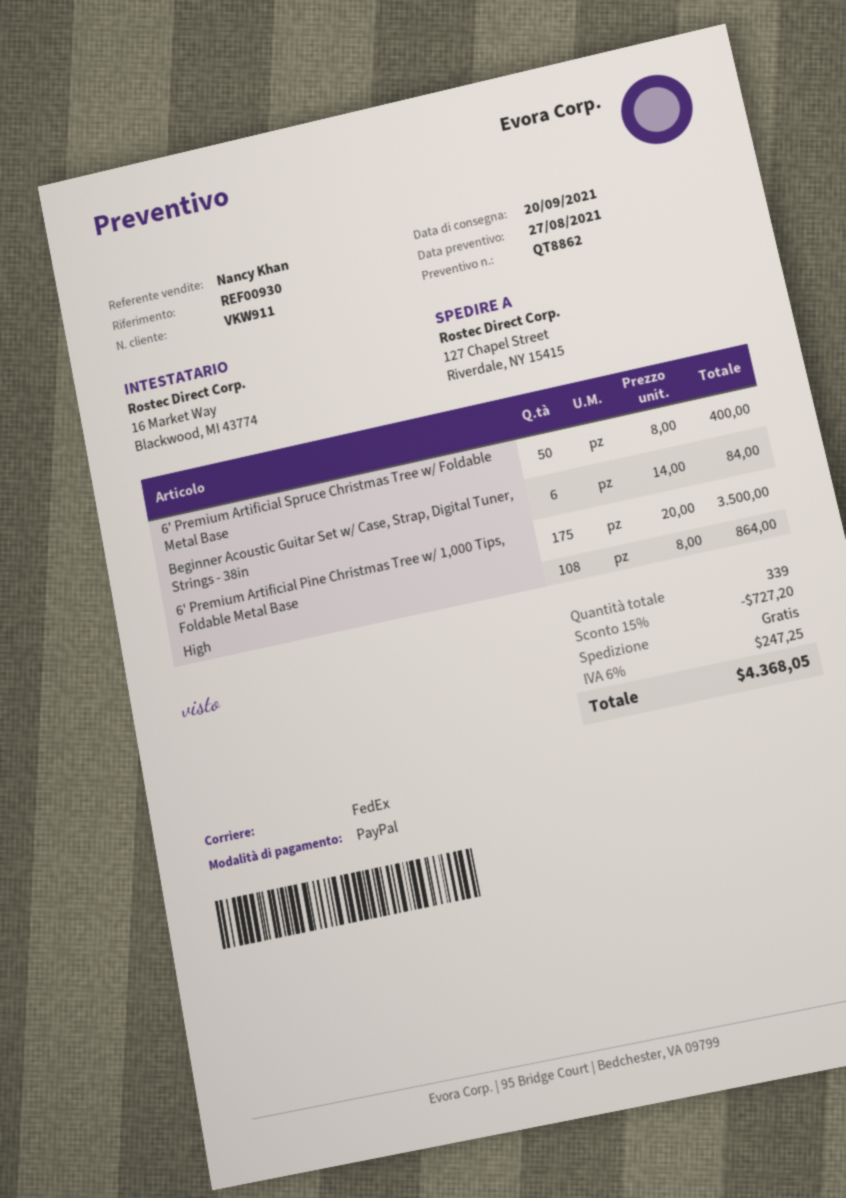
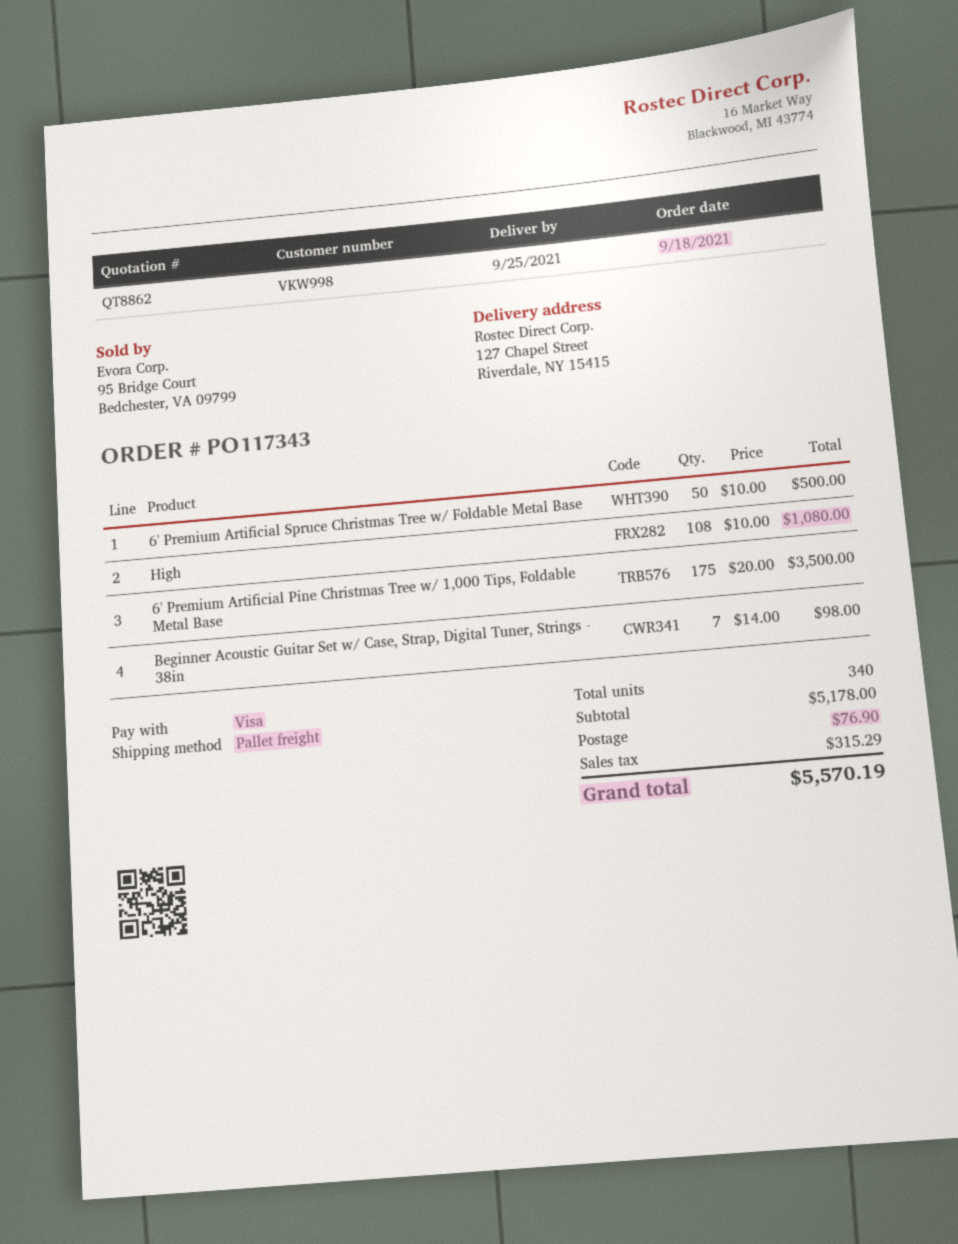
delivery date: 2021-09-20 -> 2021-09-25
customer number: VKW911 -> VKW998
payment method: PayPal -> Visa
shipping method: FedEx -> pallet freight
6' Premium Artificial Spruce Christmas Tree w/ Foldable Metal Base: 50 x 8.00 = 400.00 -> 50 x 10.00 = 500.00
Beginner Acoustic Guitar Set w/ Case, Strap, Digital Tuner, Strings - 38in: 6 x 14.00 = 84.00 -> 7 x 14.00 = 98.00
High: 108 x 8.00 = 864.00 -> 108 x 10.00 = 1080.00
total quantity: 339 -> 340
discount: 15% = 727.20 -> none
shipping: 0.00 -> 76.90
tax: 247.25 -> 315.29
total: 4368.05 -> 5570.19

